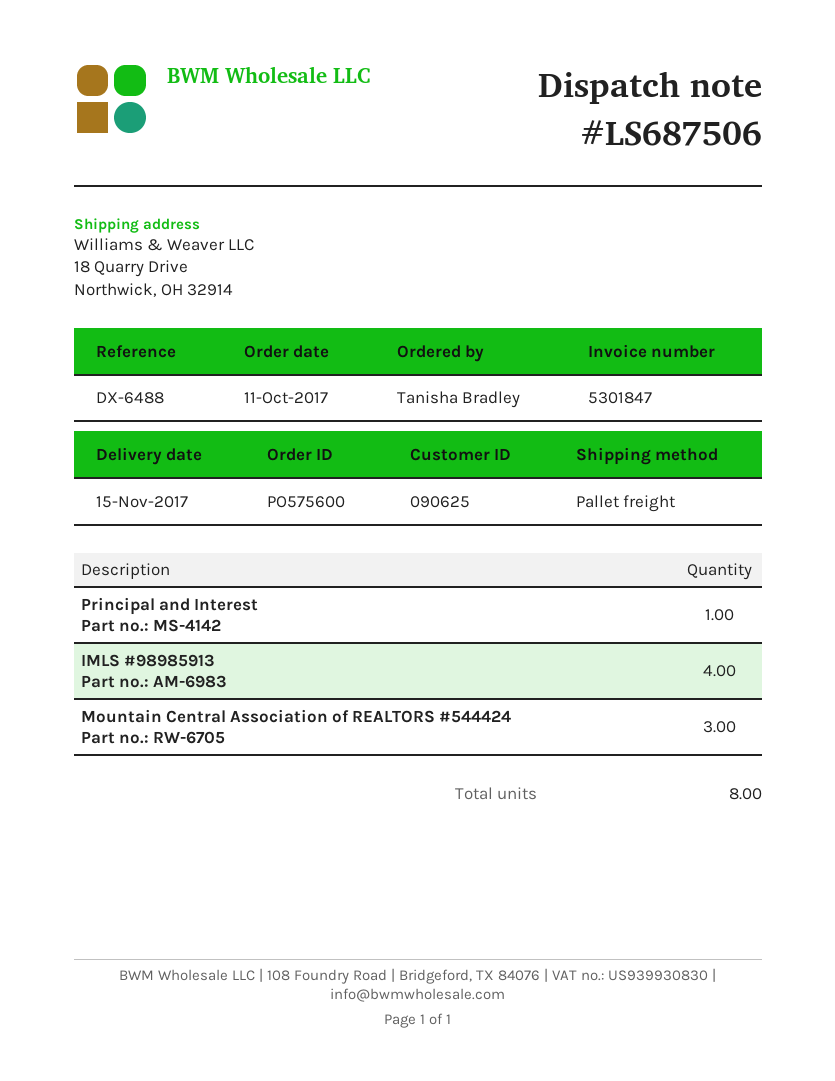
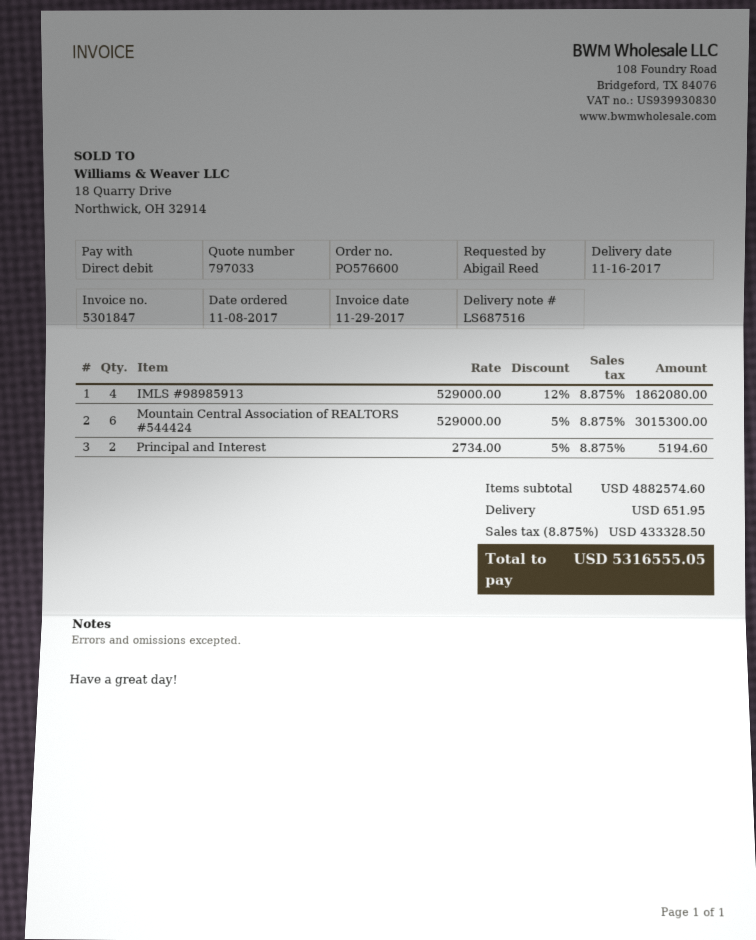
order number: PO575600 -> PO576600
order date: 2017-10-11 -> 2017-11-08
delivery note number: LS687506 -> LS687516
delivery date: 2017-11-15 -> 2017-11-16
ordered by: Tanisha Bradley -> Abigail Reed
Principal and Interest: 1 -> 2
Mountain Central Association of REALTORS #544424: 3 -> 6

